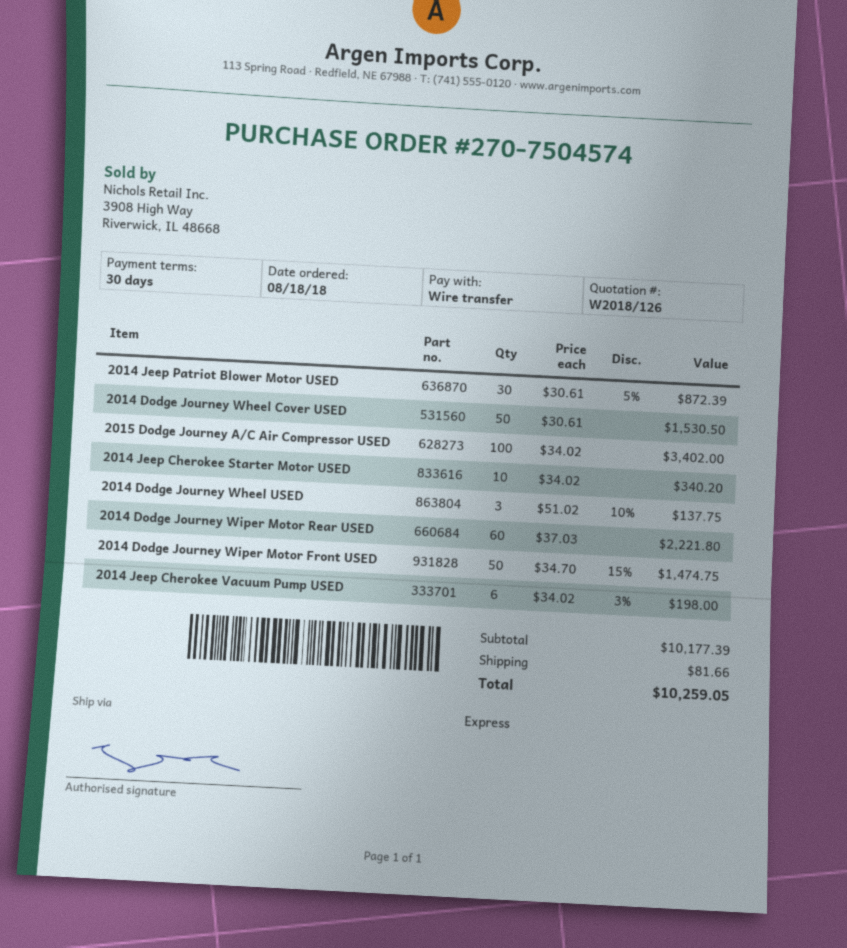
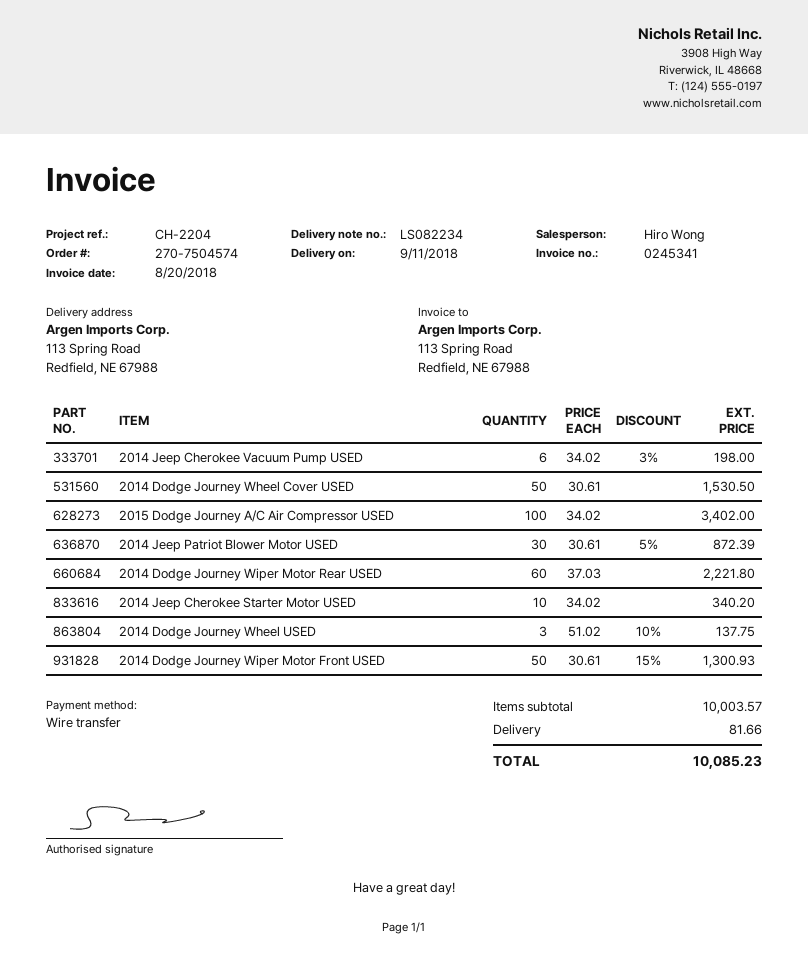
2014 Dodge Journey Wiper Motor Front USED: 50 x 34.70 - 15% = 1474.75 -> 50 x 30.61 - 15% = 1300.93
subtotal: 10177.39 -> 10003.57
total: 10259.05 -> 10085.23

